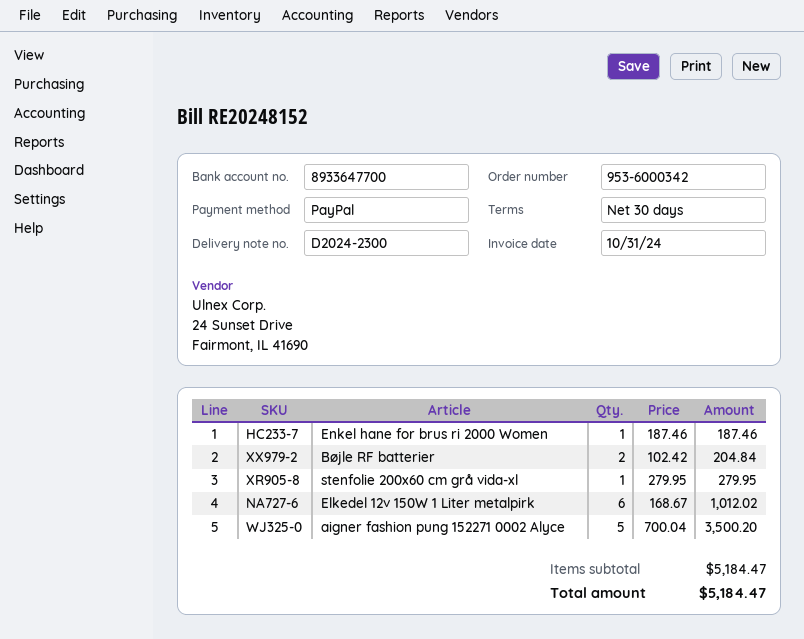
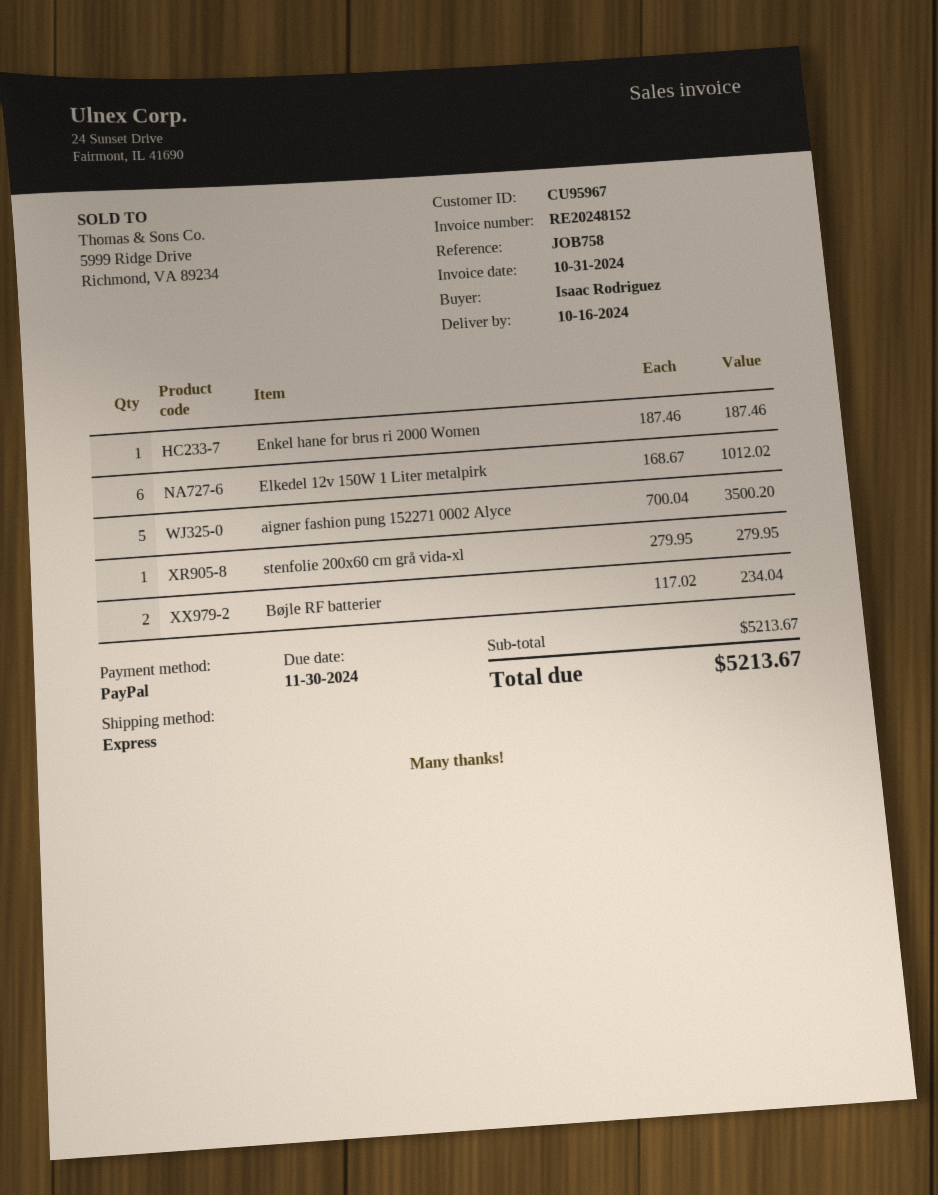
Bøjle RF batterier: 2 x 102.42 = 204.84 -> 2 x 117.02 = 234.04
subtotal: 5184.47 -> 5213.67
total: 5184.47 -> 5213.67

